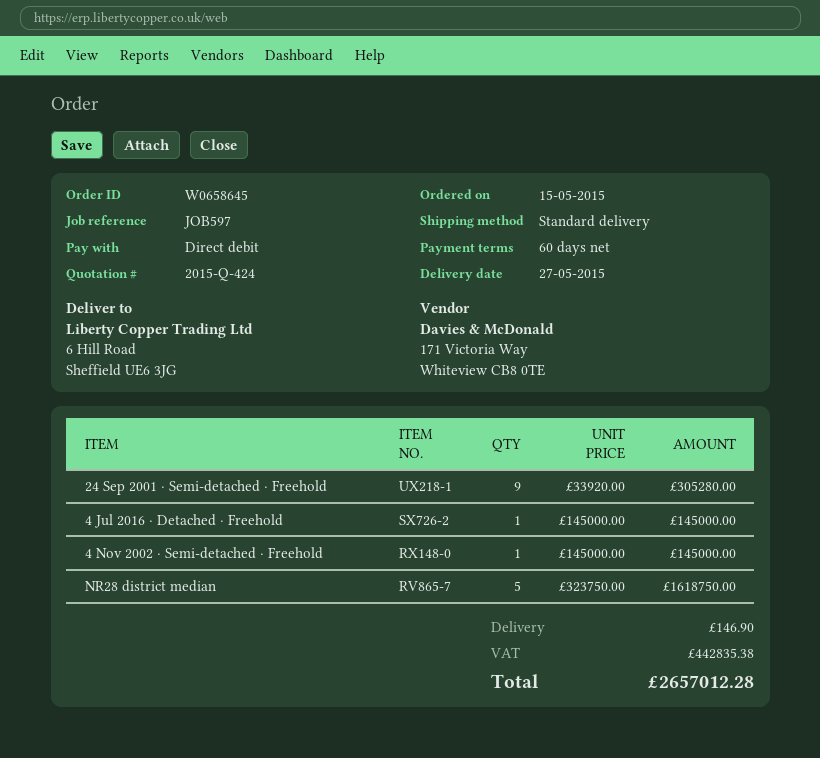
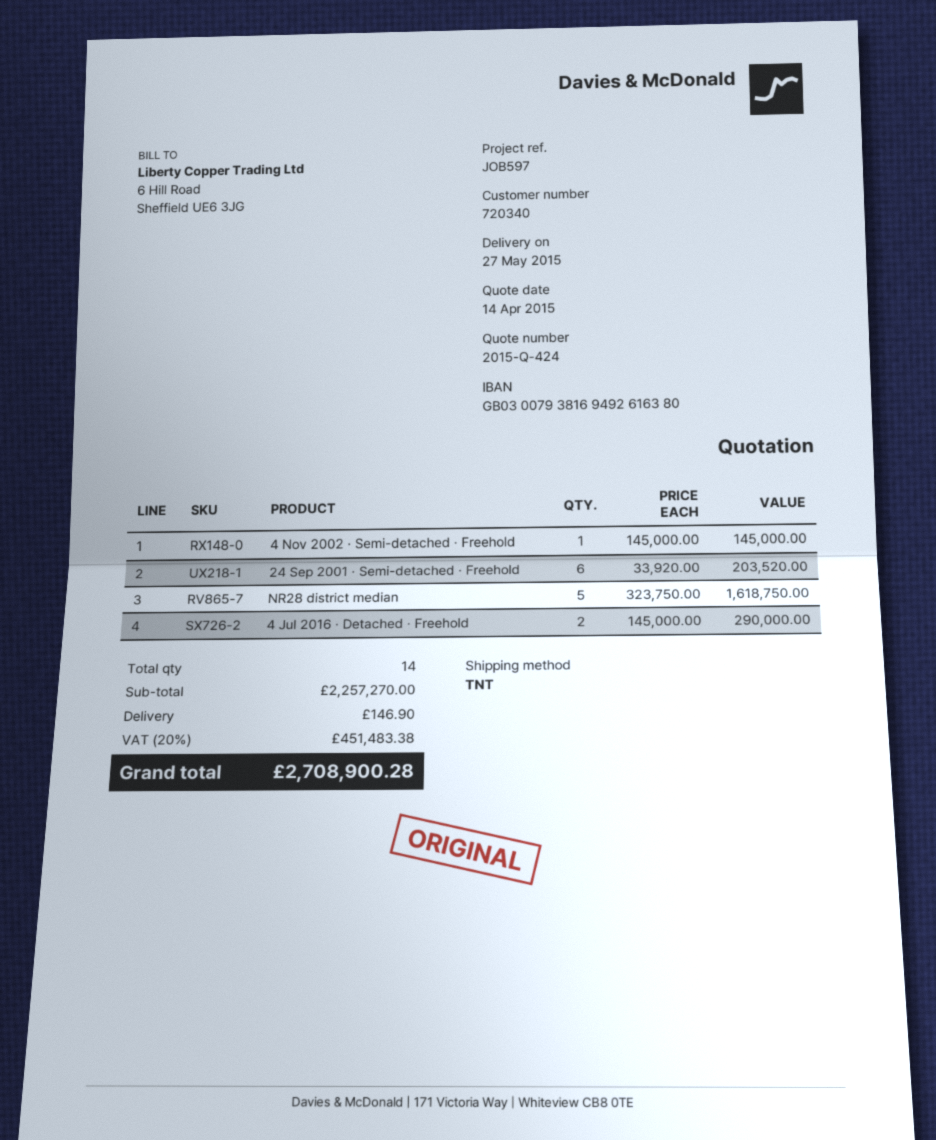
shipping method: standard -> TNT
24 Sep 2001 · Semi-detached · Freehold: 9 x 33920.00 = 305280.00 -> 6 x 33920.00 = 203520.00
4 Jul 2016 · Detached · Freehold: 1 x 145000.00 = 145000.00 -> 2 x 145000.00 = 290000.00
tax: 442835.38 -> 451483.38
total: 2657012.28 -> 2708900.28

